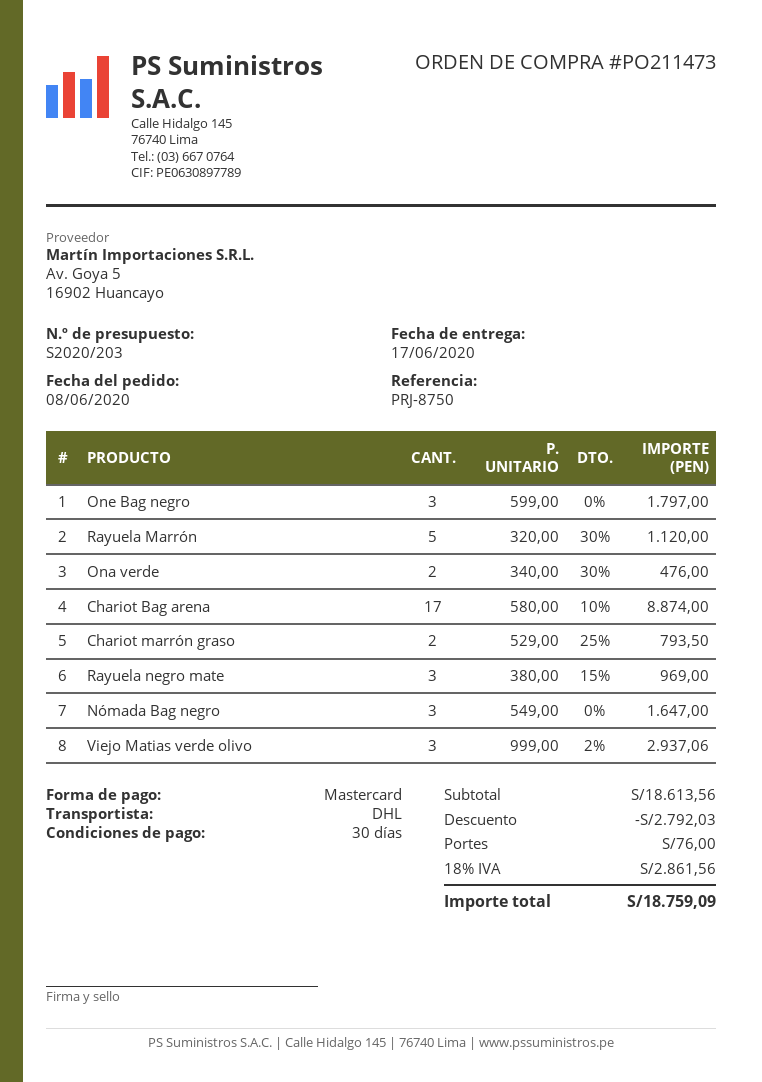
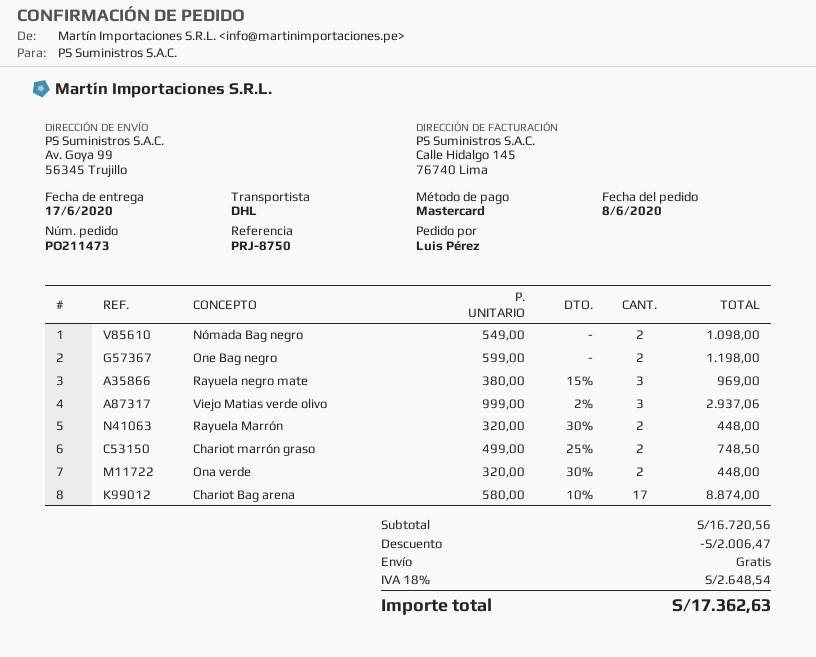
One Bag negro: 3 x 599.00 = 1797.00 -> 2 x 599.00 = 1198.00
Rayuela Marrón: 5 x 320.00 - 30% = 1120.00 -> 2 x 320.00 - 30% = 448.00
Ona verde: 2 x 340.00 - 30% = 476.00 -> 2 x 320.00 - 30% = 448.00
Chariot marrón graso: 2 x 529.00 - 25% = 793.50 -> 2 x 499.00 - 25% = 748.50
Nómada Bag negro: 3 x 549.00 = 1647.00 -> 2 x 549.00 = 1098.00
subtotal: 18613.56 -> 16720.56
discount: 2792.03 -> 2006.47
shipping: 76.00 -> 0.00
tax: 18% = 2861.56 -> 18% = 2648.54
total: 18759.09 -> 17362.63

